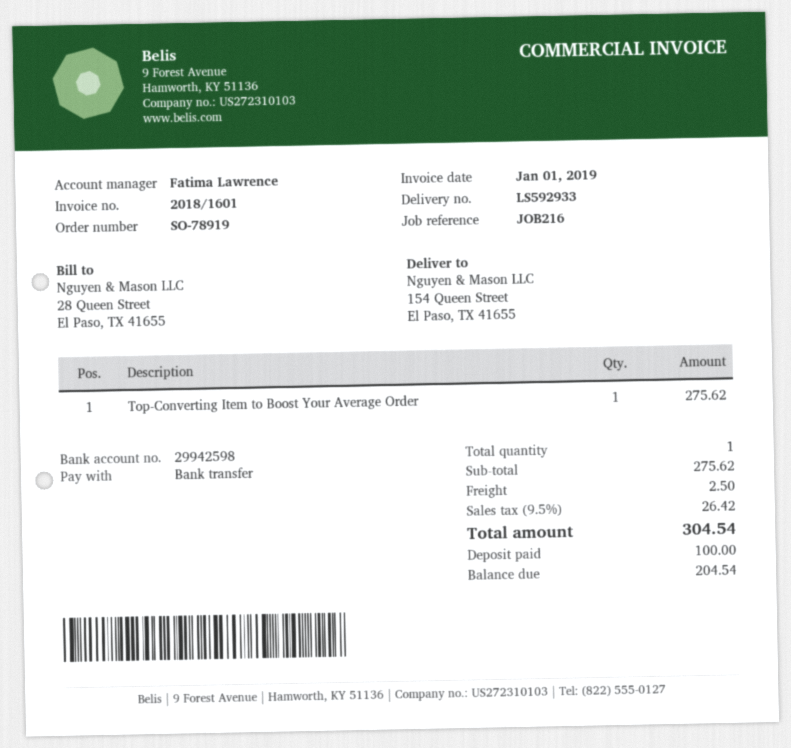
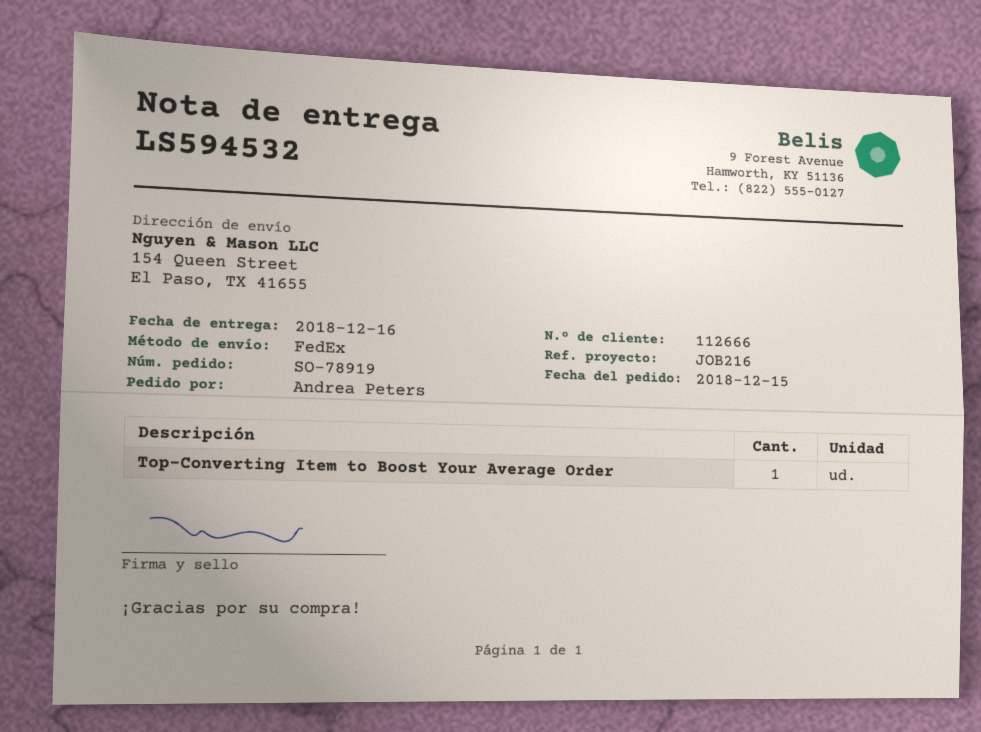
delivery note number: LS592933 -> LS594532

